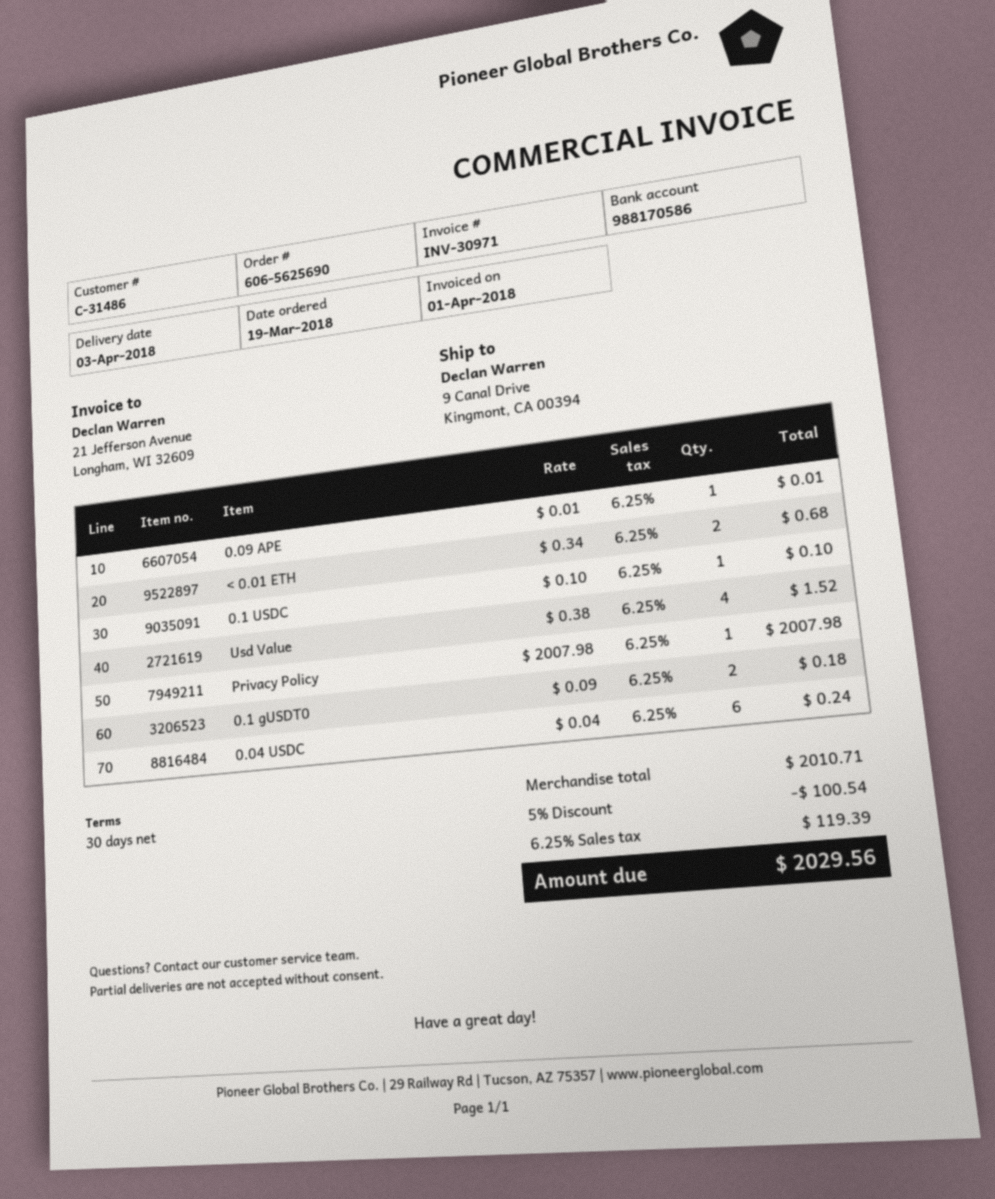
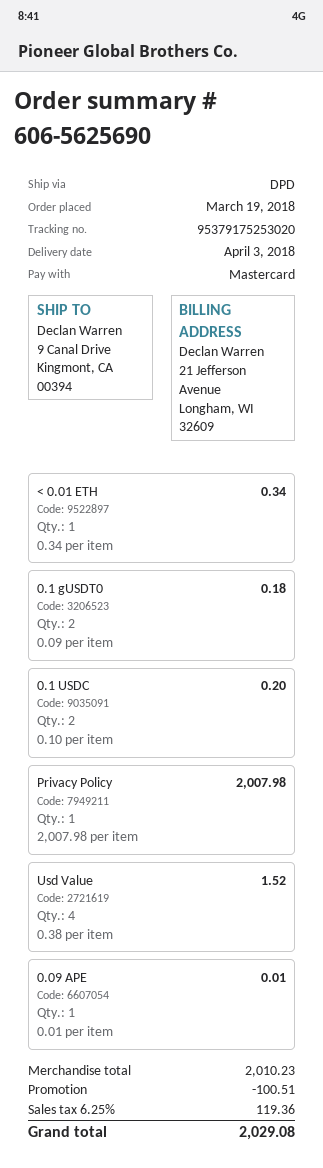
< 0.01 ETH: 2 x 0.34 = 0.68 -> 1 x 0.34 = 0.34
0.1 USDC: 1 x 0.10 = 0.10 -> 2 x 0.10 = 0.20
0.04 USDC: 6 x 0.04 = 0.24 -> none
subtotal: 2010.71 -> 2010.23
discount: 100.54 -> 100.51
tax: 6.25% = 119.39 -> 6.25% = 119.36
total: 2029.56 -> 2029.08

